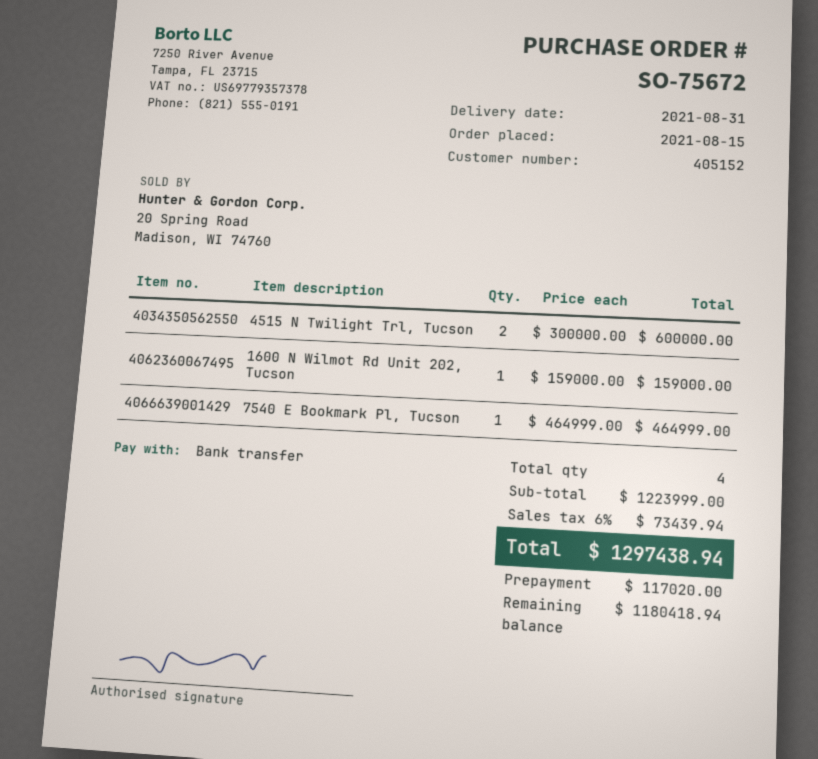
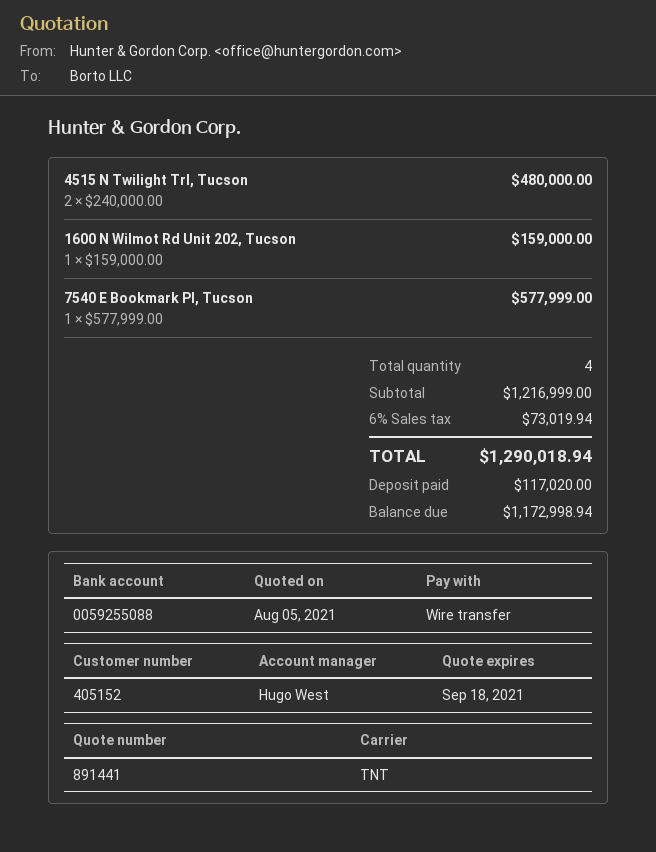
4515 N Twilight Trl, Tucson: 2 x 300000.00 = 600000.00 -> 2 x 240000.00 = 480000.00
7540 E Bookmark Pl, Tucson: 1 x 464999.00 = 464999.00 -> 1 x 577999.00 = 577999.00
subtotal: 1223999.00 -> 1216999.00
tax: 6% = 73439.94 -> 6% = 73019.94
total: 1297438.94 -> 1290018.94
balance: 1180418.94 -> 1172998.94

